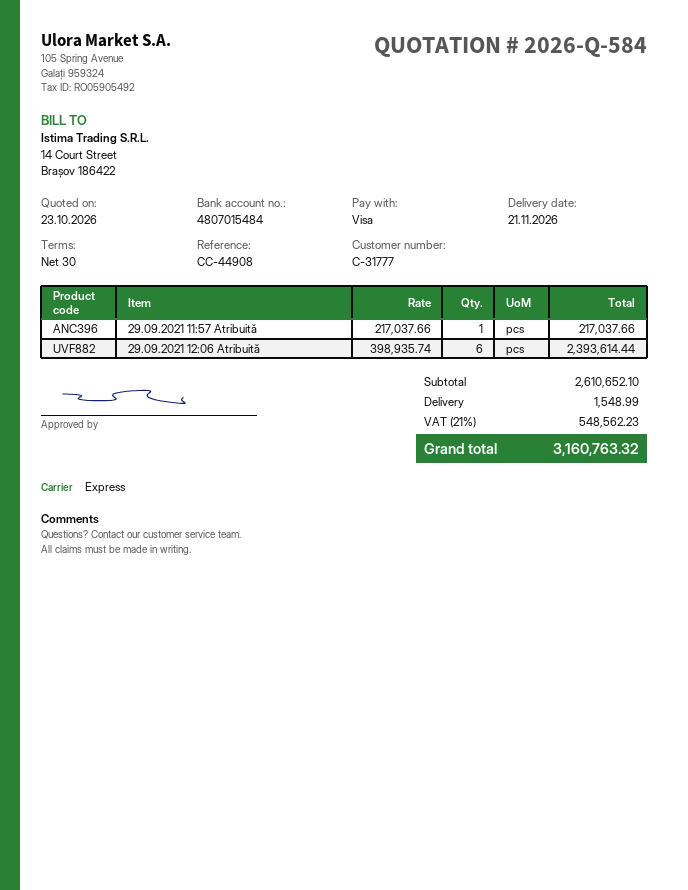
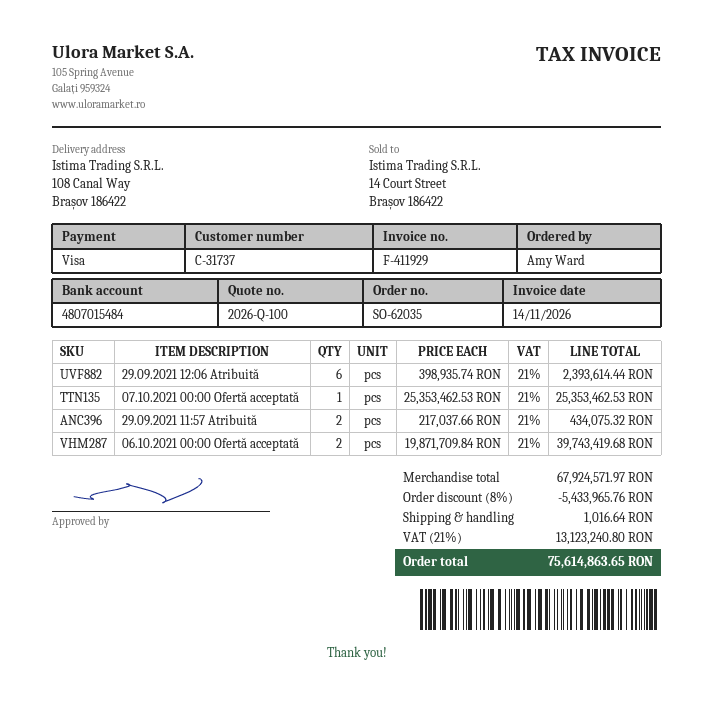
quote number: 2026-Q-584 -> 2026-Q-100
customer number: C-31777 -> C-31737
29.09.2021 11:57 Atribuită: 1 x 217037.66 = 217037.66 -> 2 x 217037.66 = 434075.32
07.10.2021 00:00 Ofertă acceptată: none -> 1 x 25353462.53 = 25353462.53
06.10.2021 00:00 Ofertă acceptată: none -> 2 x 19871709.84 = 39743419.68
subtotal: 2610652.10 -> 67924571.97
discount: none -> 8% = 5433965.76
shipping: 1548.99 -> 1016.64
tax: 21% = 548562.23 -> 21% = 13123240.80
total: 3160763.32 -> 75614863.65

